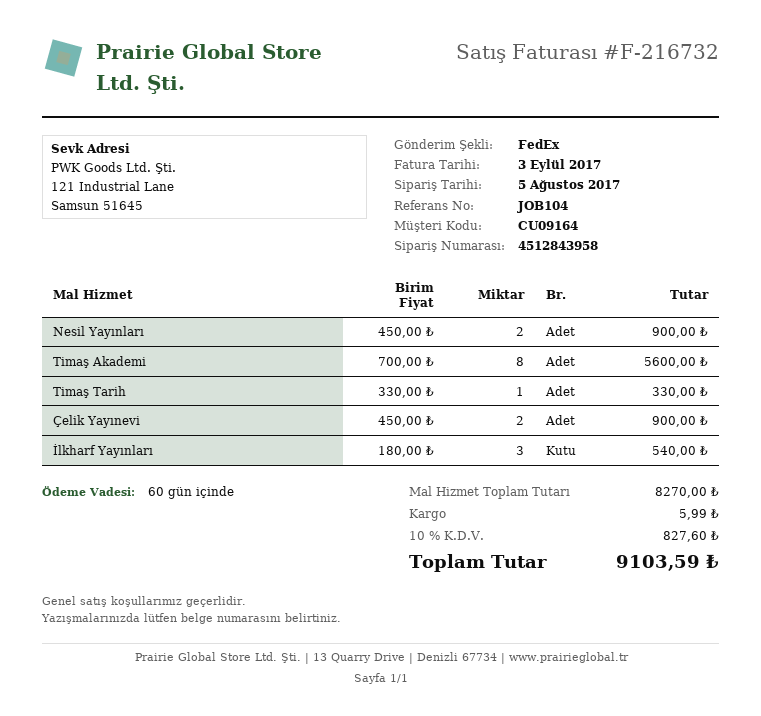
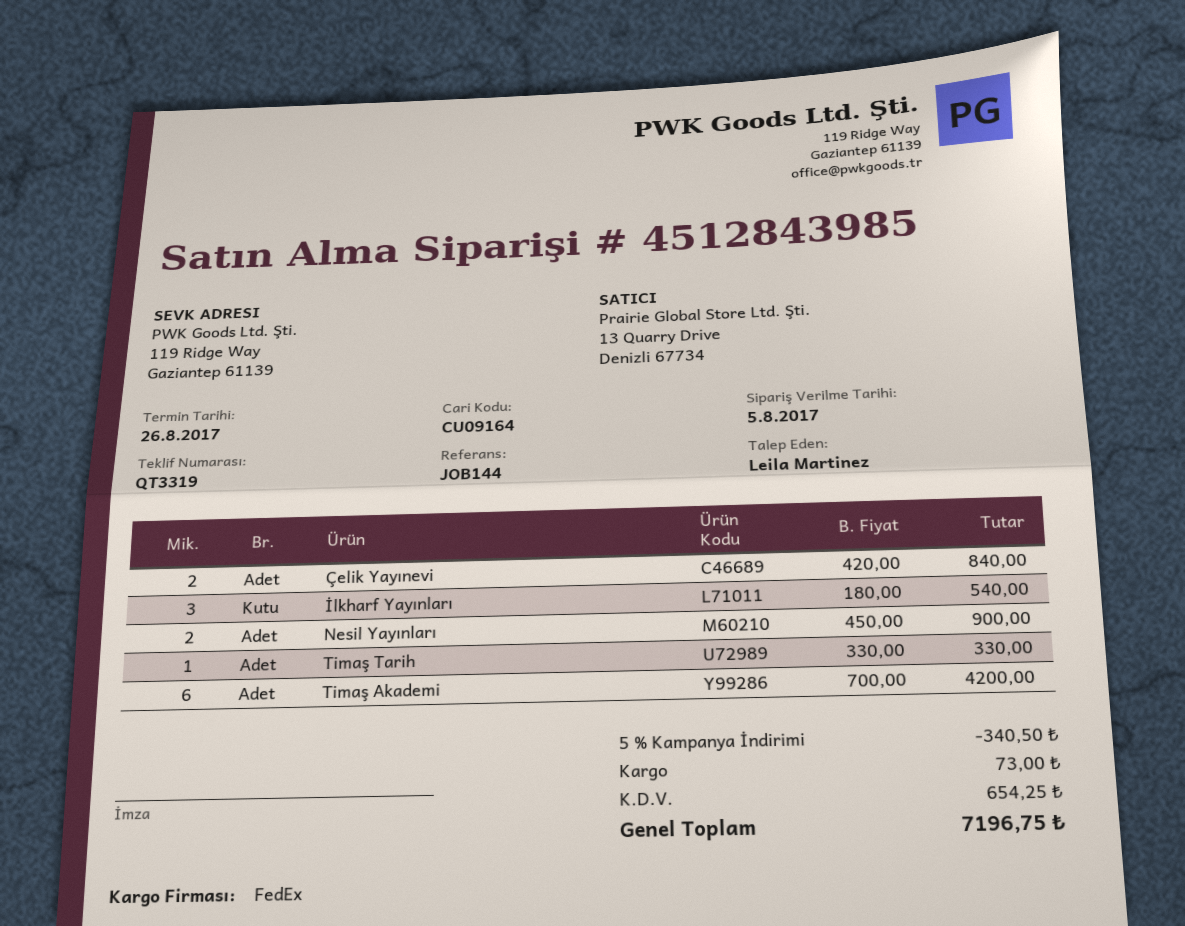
order number: 4512843958 -> 4512843985
reference: JOB104 -> JOB144
ship to: 121 Industrial Lane, Samsun 51645 -> 119 Ridge Way, Gaziantep 61139
Timaş Akademi: 8 x 700.00 = 5600.00 -> 6 x 700.00 = 4200.00
Çelik Yayınevi: 2 x 450.00 = 900.00 -> 2 x 420.00 = 840.00
discount: none -> 5% = 340.50
shipping: 5.99 -> 73.00
tax: 827.60 -> 654.25
total: 9103.59 -> 7196.75

